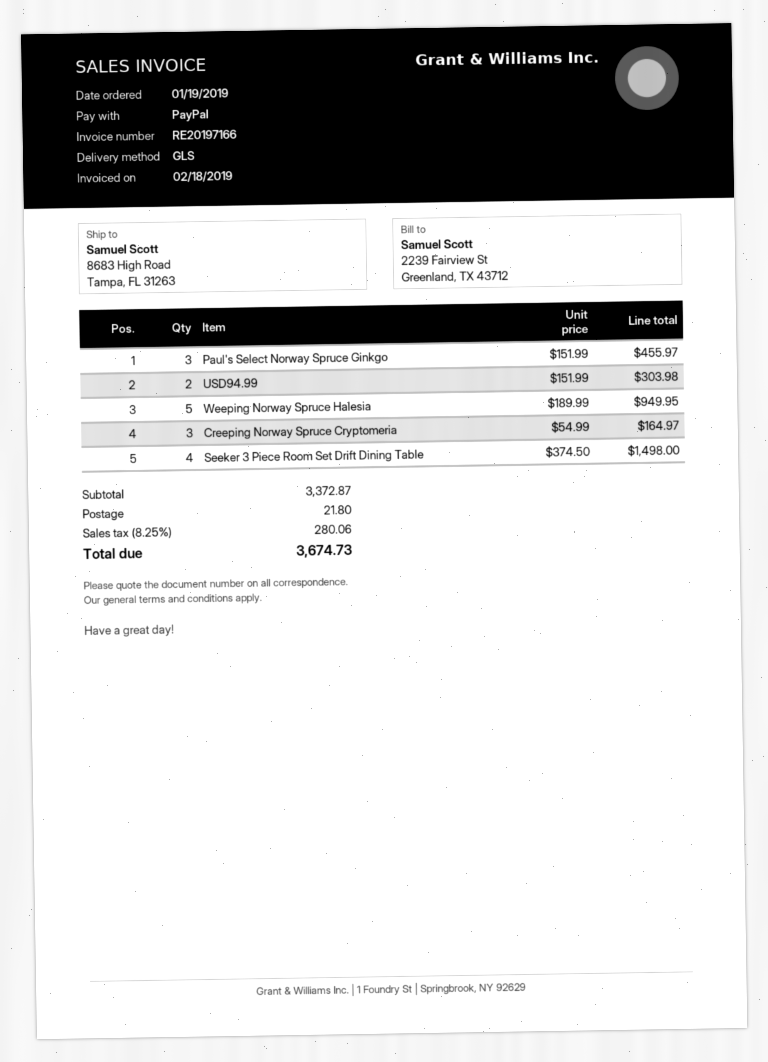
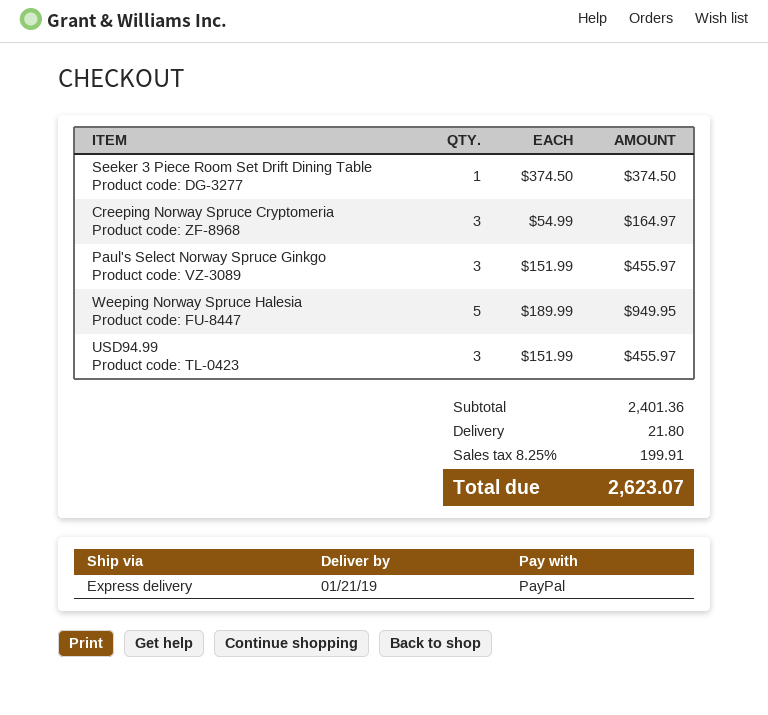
shipping method: GLS -> express
USD94.99: 2 x 151.99 = 303.98 -> 3 x 151.99 = 455.97
Seeker 3 Piece Room Set Drift Dining Table: 4 x 374.50 = 1498.00 -> 1 x 374.50 = 374.50
subtotal: 3372.87 -> 2401.36
tax: 8.25% = 280.06 -> 8.25% = 199.91
total: 3674.73 -> 2623.07

